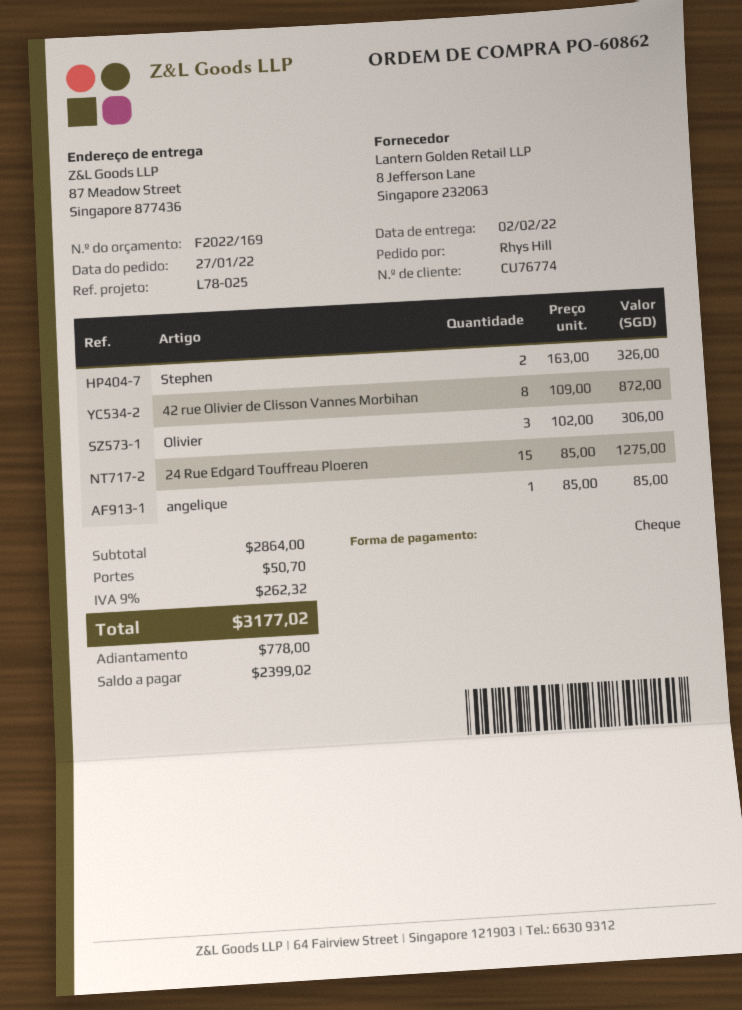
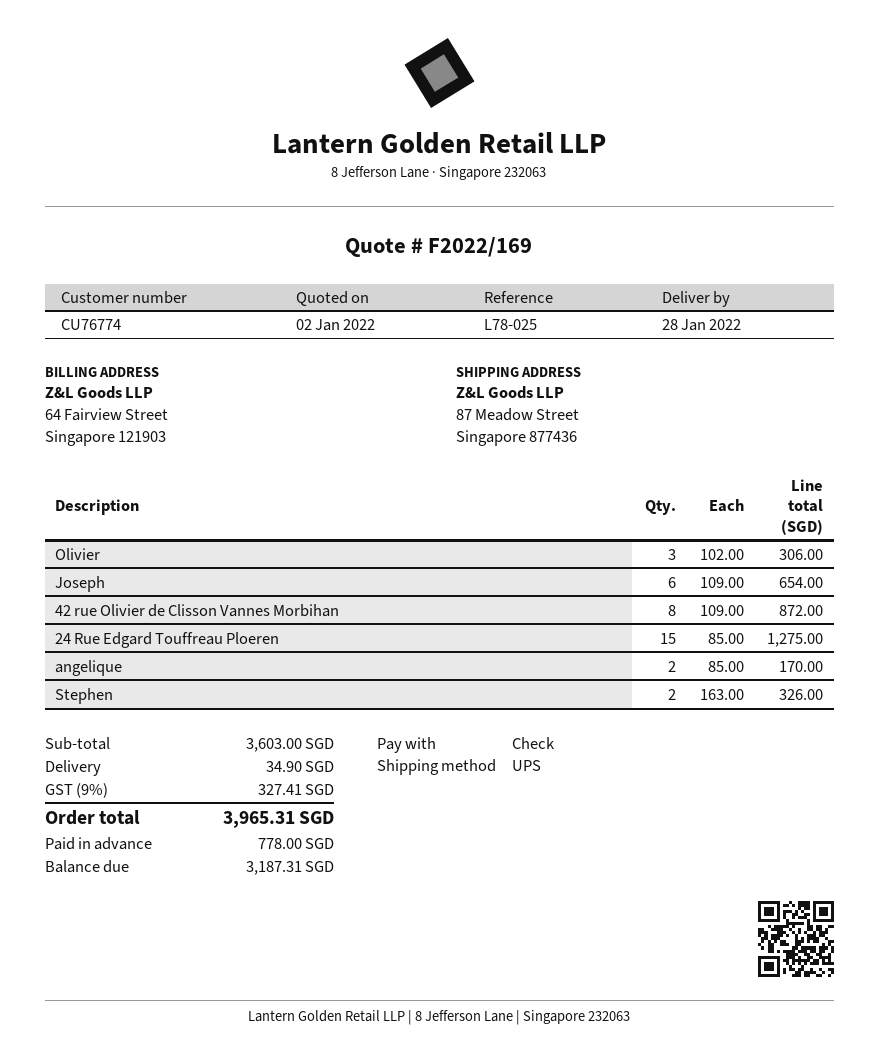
delivery date: 2022-02-02 -> 2022-01-28
angelique: 1 x 85.00 = 85.00 -> 2 x 85.00 = 170.00
Joseph: none -> 6 x 109.00 = 654.00
subtotal: 2864.00 -> 3603.00
shipping: 50.70 -> 34.90
tax: 9% = 262.32 -> 9% = 327.41
total: 3177.02 -> 3965.31
balance: 2399.02 -> 3187.31

